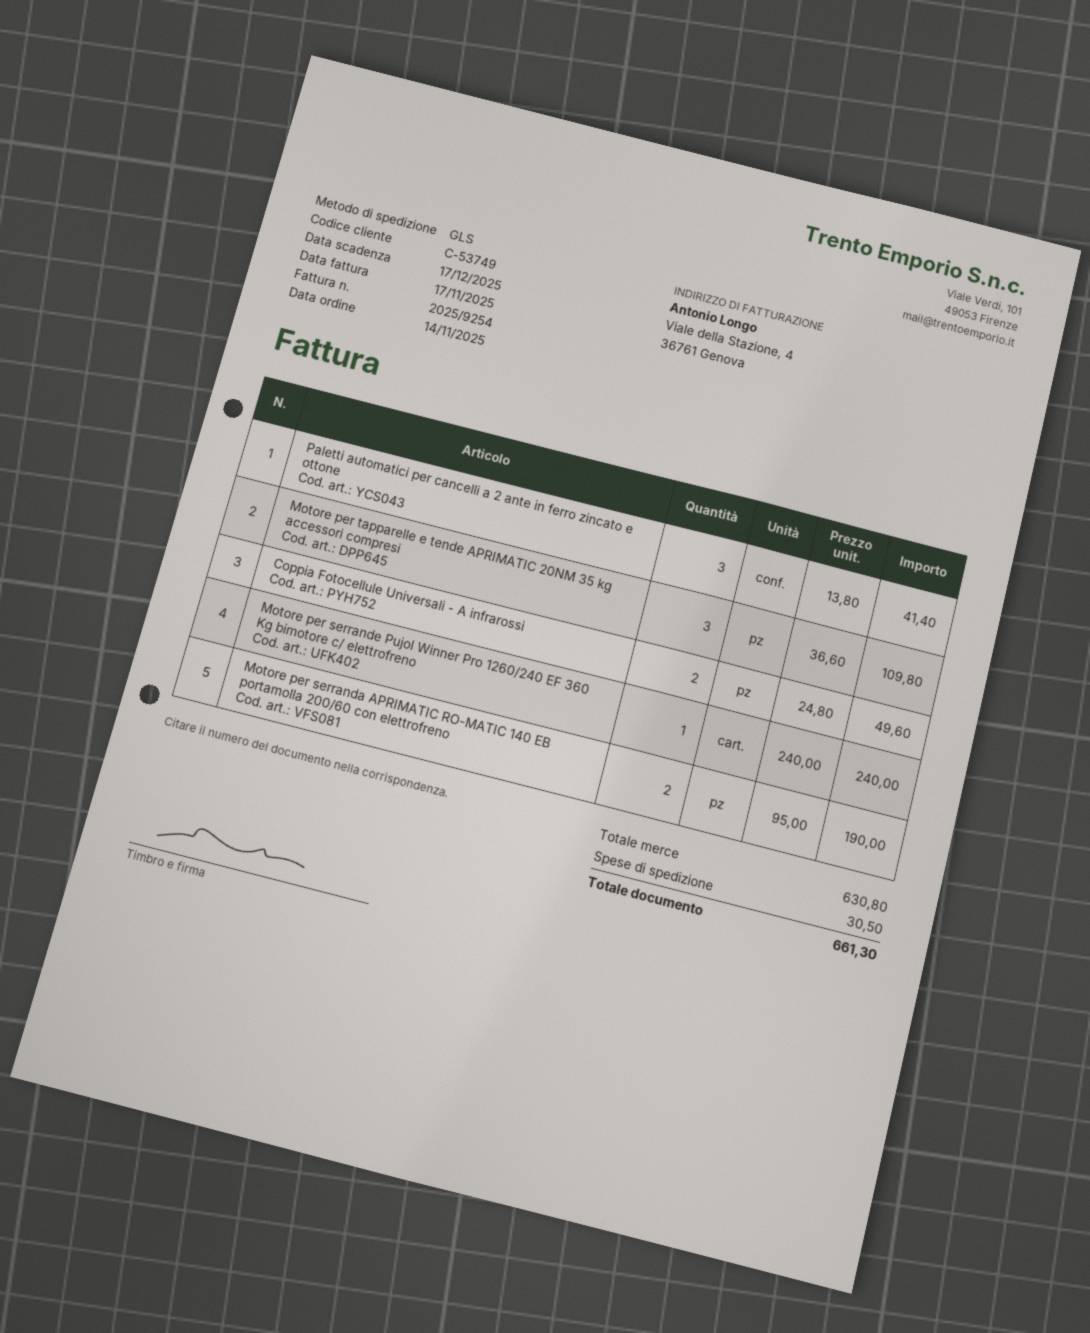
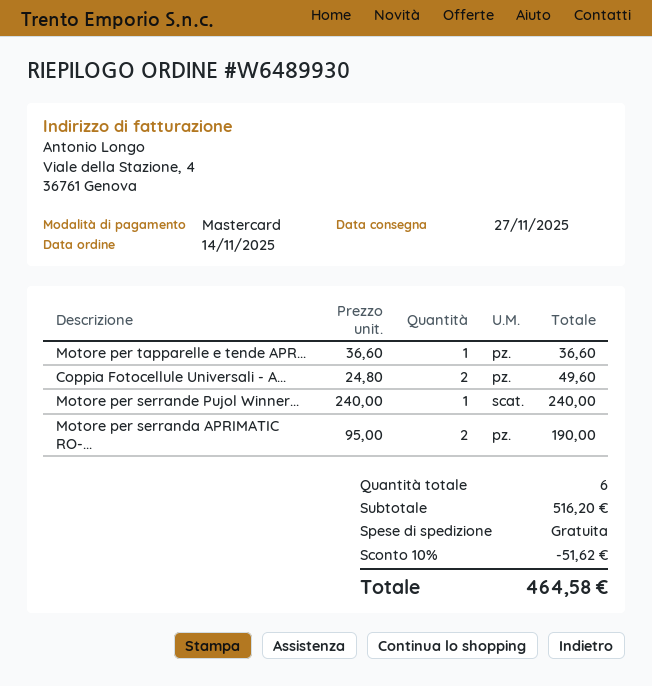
Paletti automatici per cancelli a 2 ante in ferro zincato e ottone: 3 x 13.80 = 41.40 -> none
Motore per tapparelle e tende APRIMATIC 20NM 35 kg accessori compresi: 3 x 36.60 = 109.80 -> 1 x 36.60 = 36.60
subtotal: 630.80 -> 516.20
discount: none -> 10% = 51.62
shipping: 30.50 -> 0.00
total: 661.30 -> 464.58

